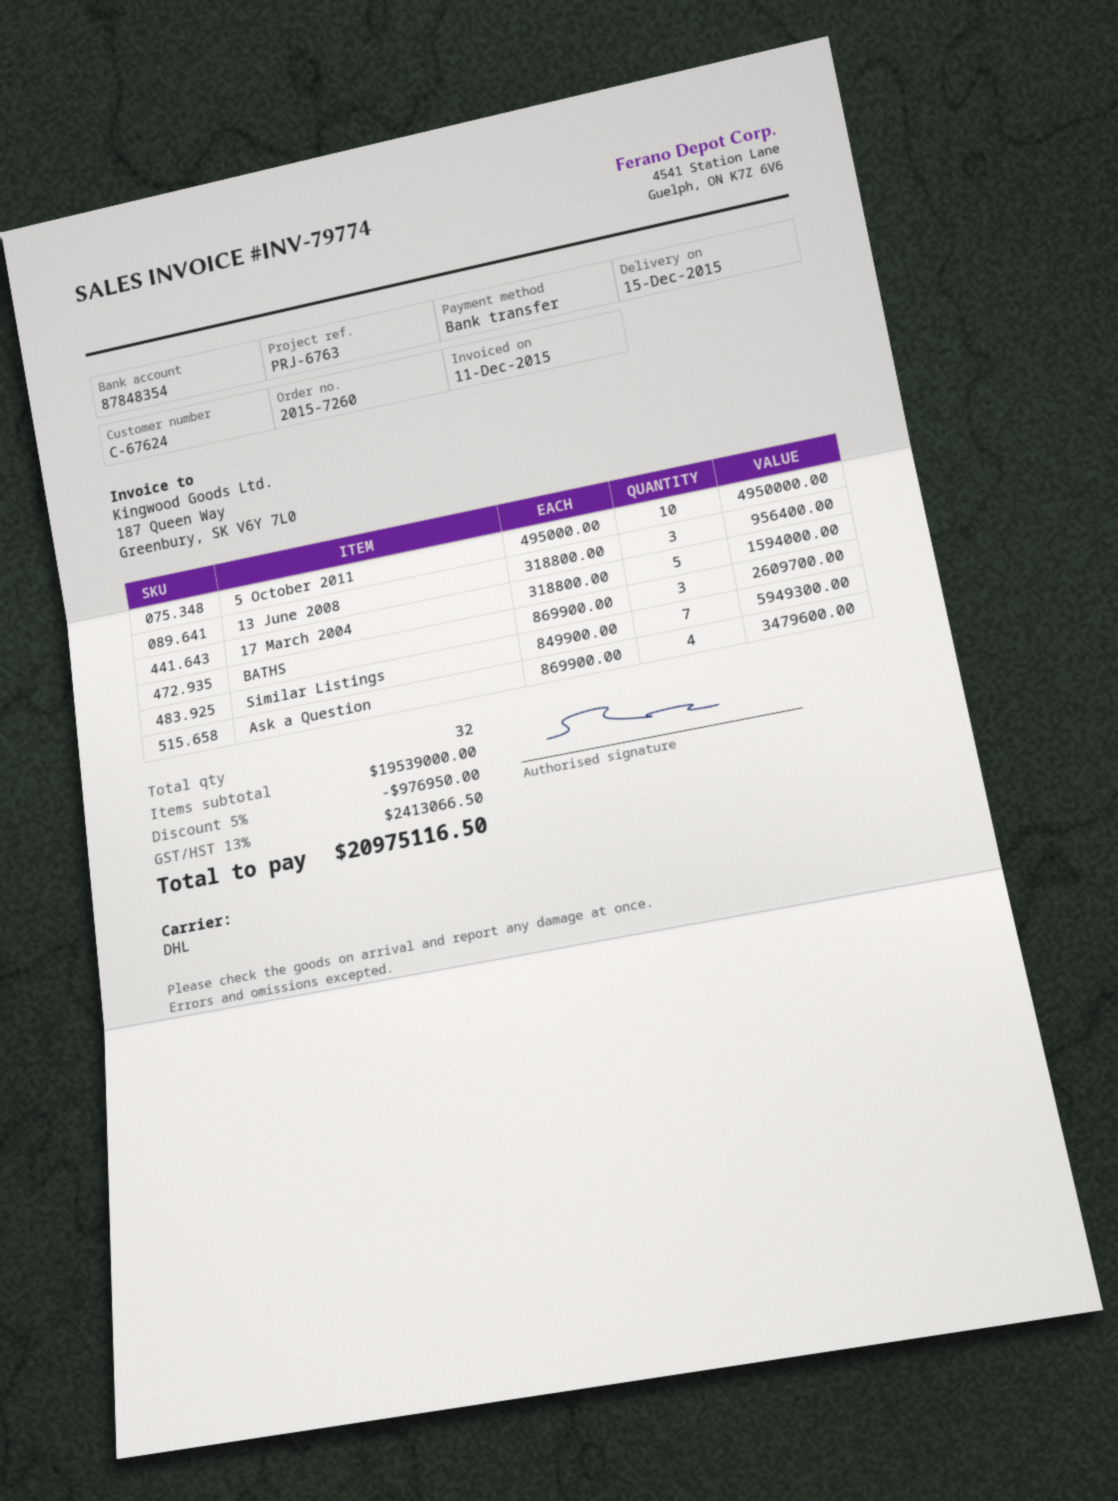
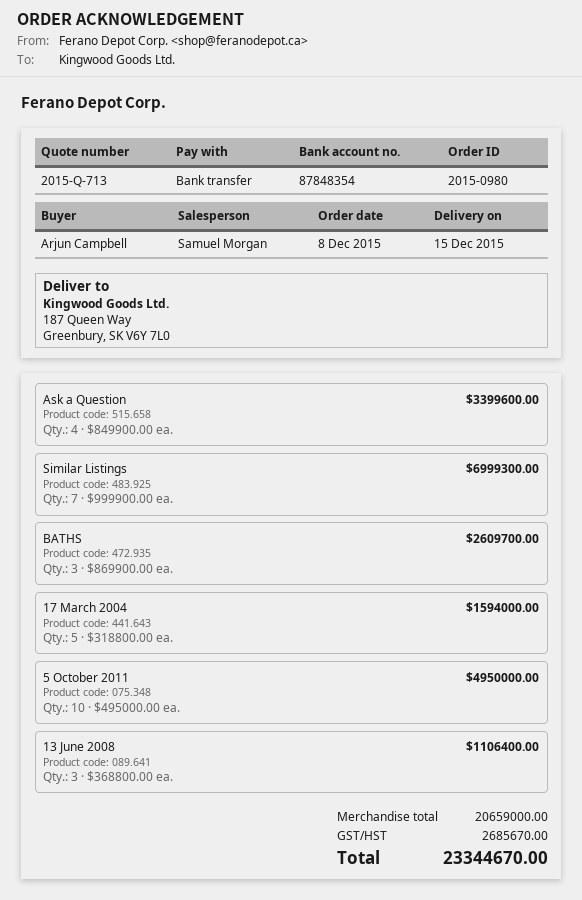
order number: 2015-7260 -> 2015-0980
13 June 2008: 3 x 318800.00 = 956400.00 -> 3 x 368800.00 = 1106400.00
Similar Listings: 7 x 849900.00 = 5949300.00 -> 7 x 999900.00 = 6999300.00
Ask a Question: 4 x 869900.00 = 3479600.00 -> 4 x 849900.00 = 3399600.00
subtotal: 19539000.00 -> 20659000.00
discount: 5% = 976950.00 -> none
tax: 2413066.50 -> 2685670.00
total: 20975116.50 -> 23344670.00

